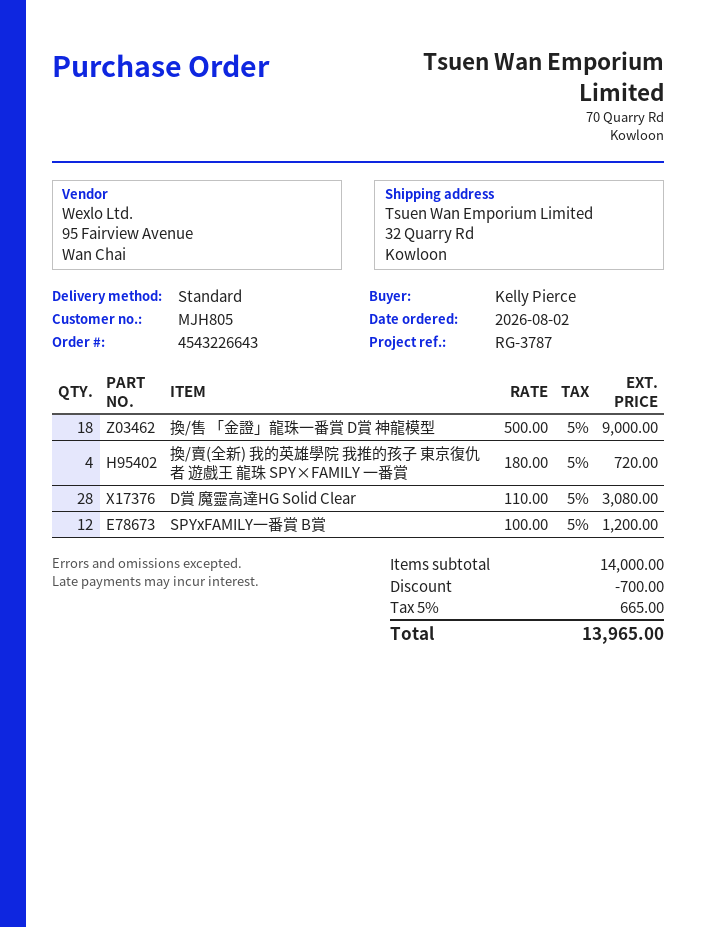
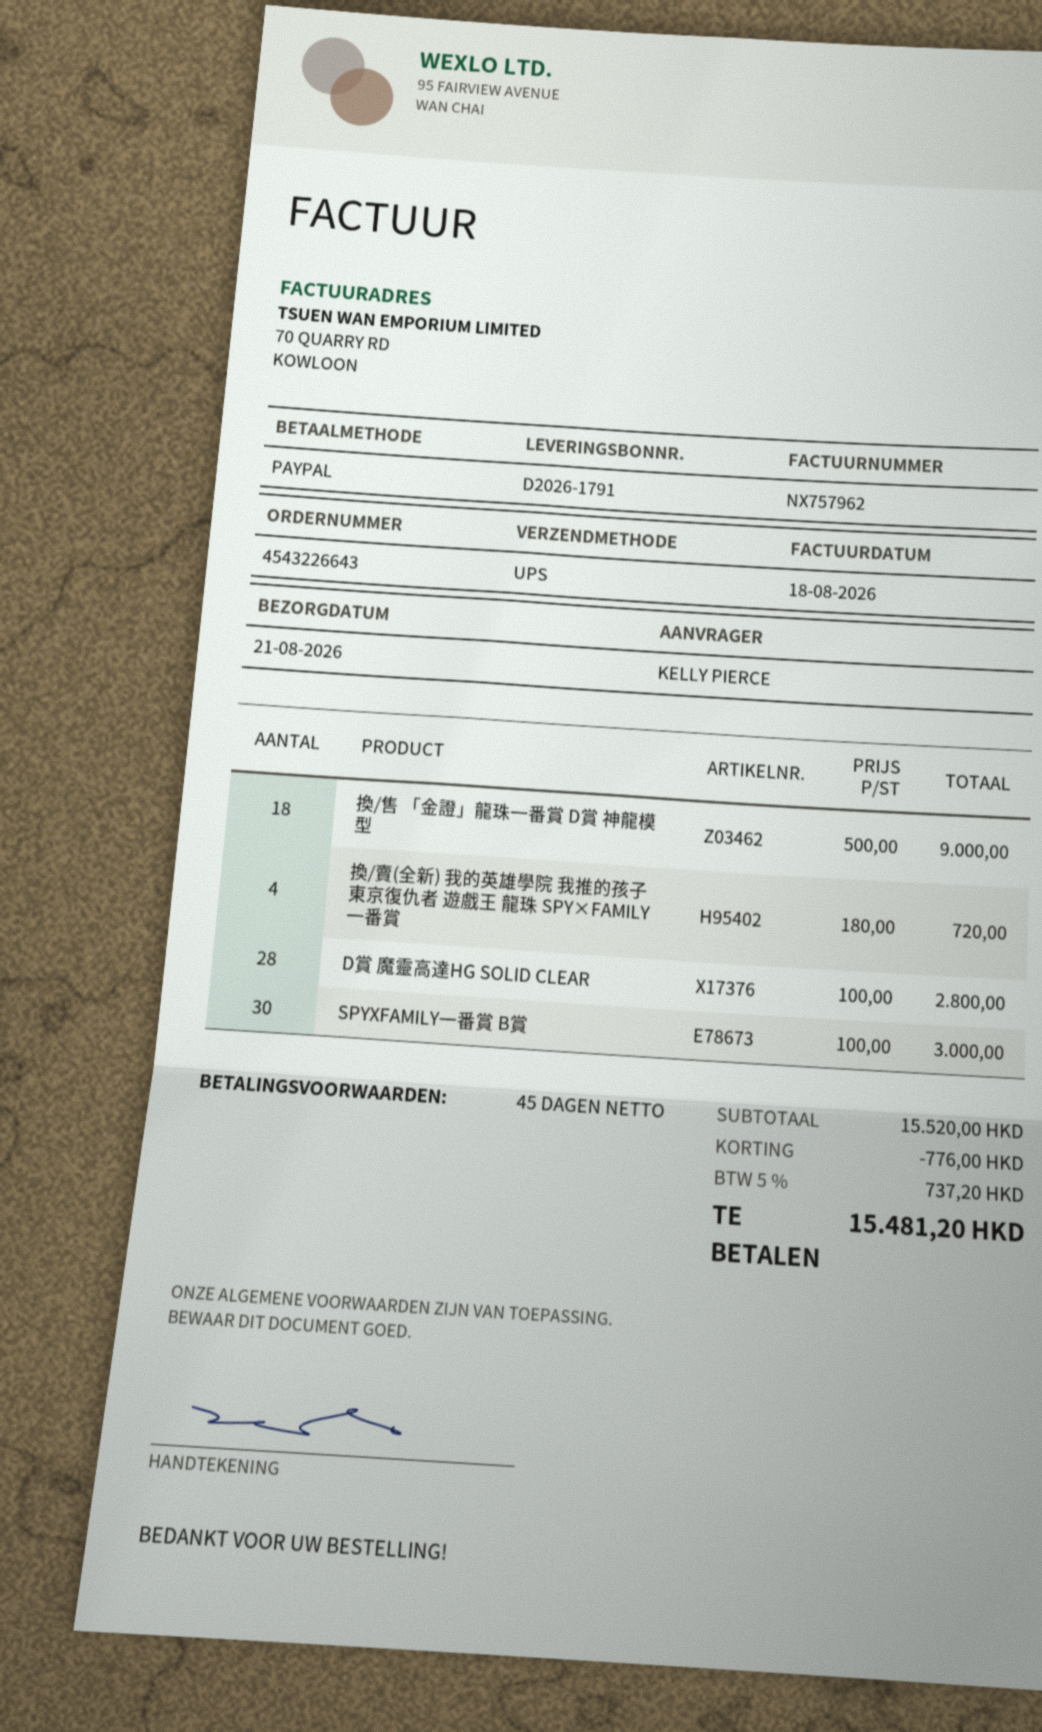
shipping method: standard -> UPS
D賞 魔靈高達HG Solid Clear: 28 x 110.00 = 3080.00 -> 28 x 100.00 = 2800.00
SPYxFAMILY一番賞 B賞: 12 x 100.00 = 1200.00 -> 30 x 100.00 = 3000.00
subtotal: 14000.00 -> 15520.00
discount: 700.00 -> 776.00
tax: 5% = 665.00 -> 5% = 737.20
total: 13965.00 -> 15481.20

